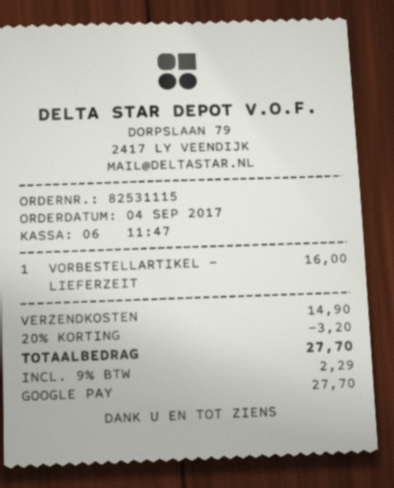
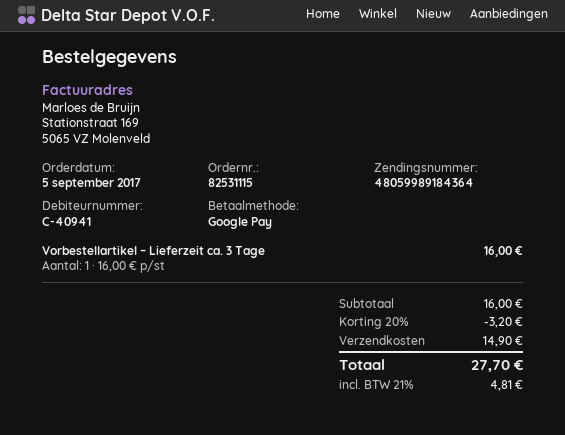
order date: 2017-09-04 -> 2017-09-05
tax: 9% = 2.29 -> 21% = 4.81

